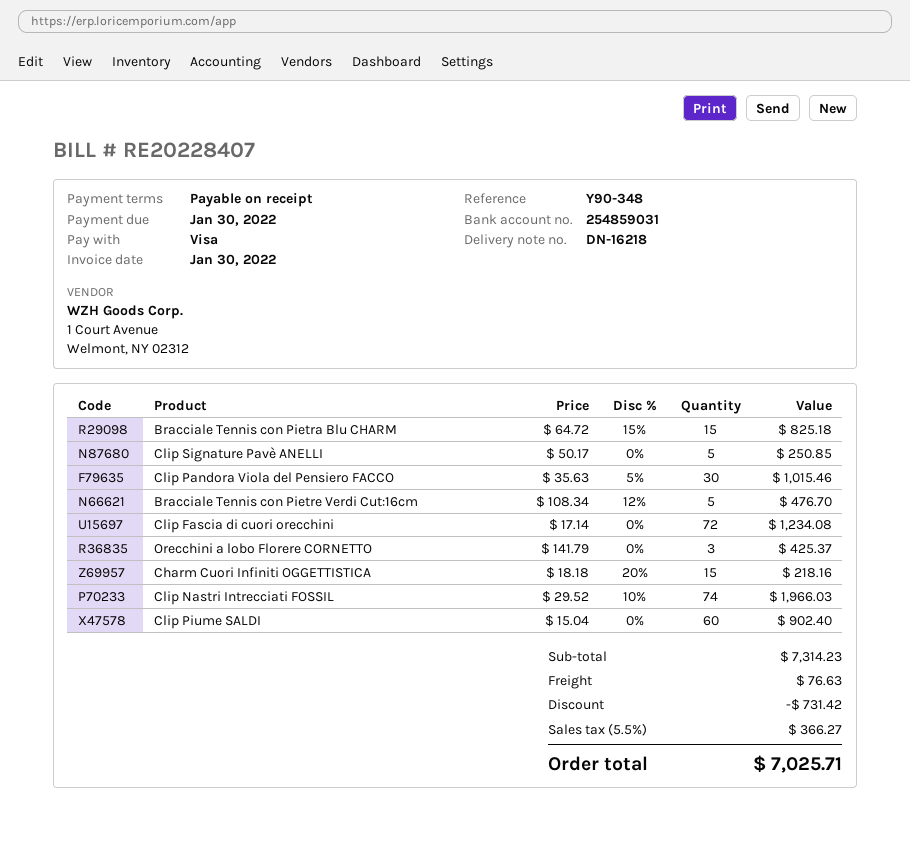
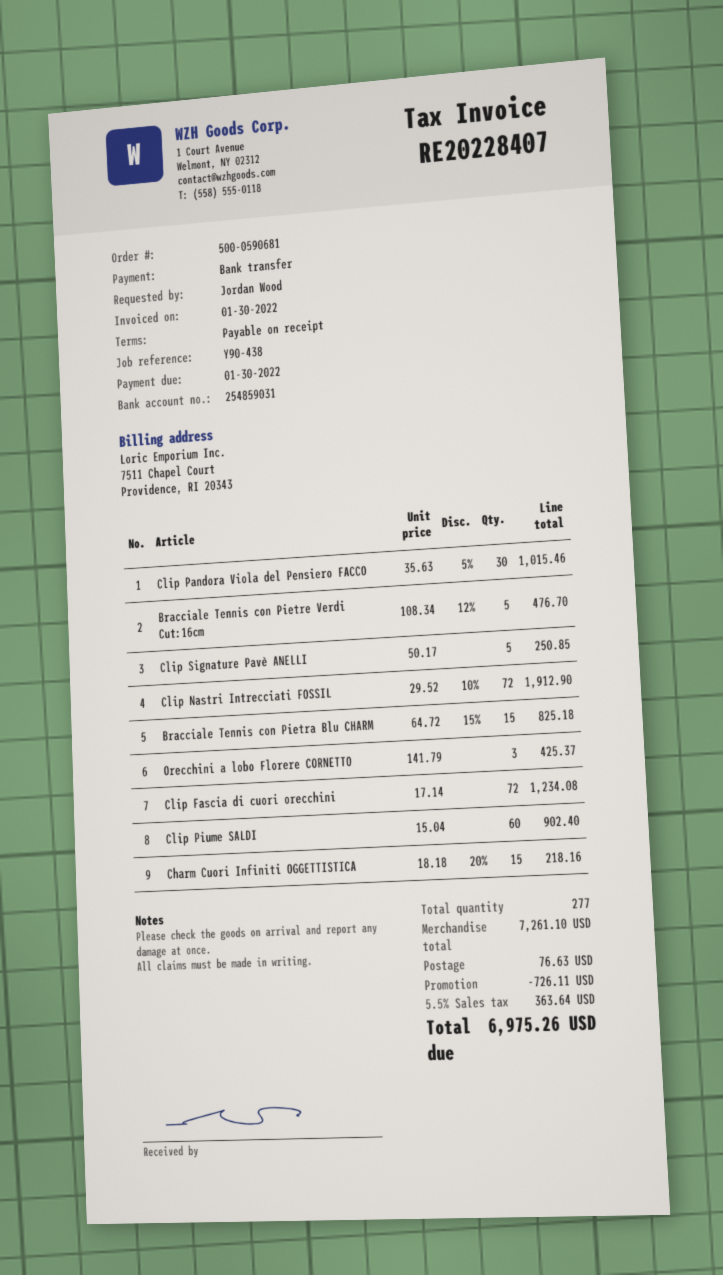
reference: Y90-348 -> Y90-438
payment method: Visa -> bank transfer
Clip Nastri Intrecciati FOSSIL: 74 x 29.52 - 10% = 1966.03 -> 72 x 29.52 - 10% = 1912.90
subtotal: 7314.23 -> 7261.10
discount: 731.42 -> 726.11
tax: 5.5% = 366.27 -> 5.5% = 363.64
total: 7025.71 -> 6975.26

